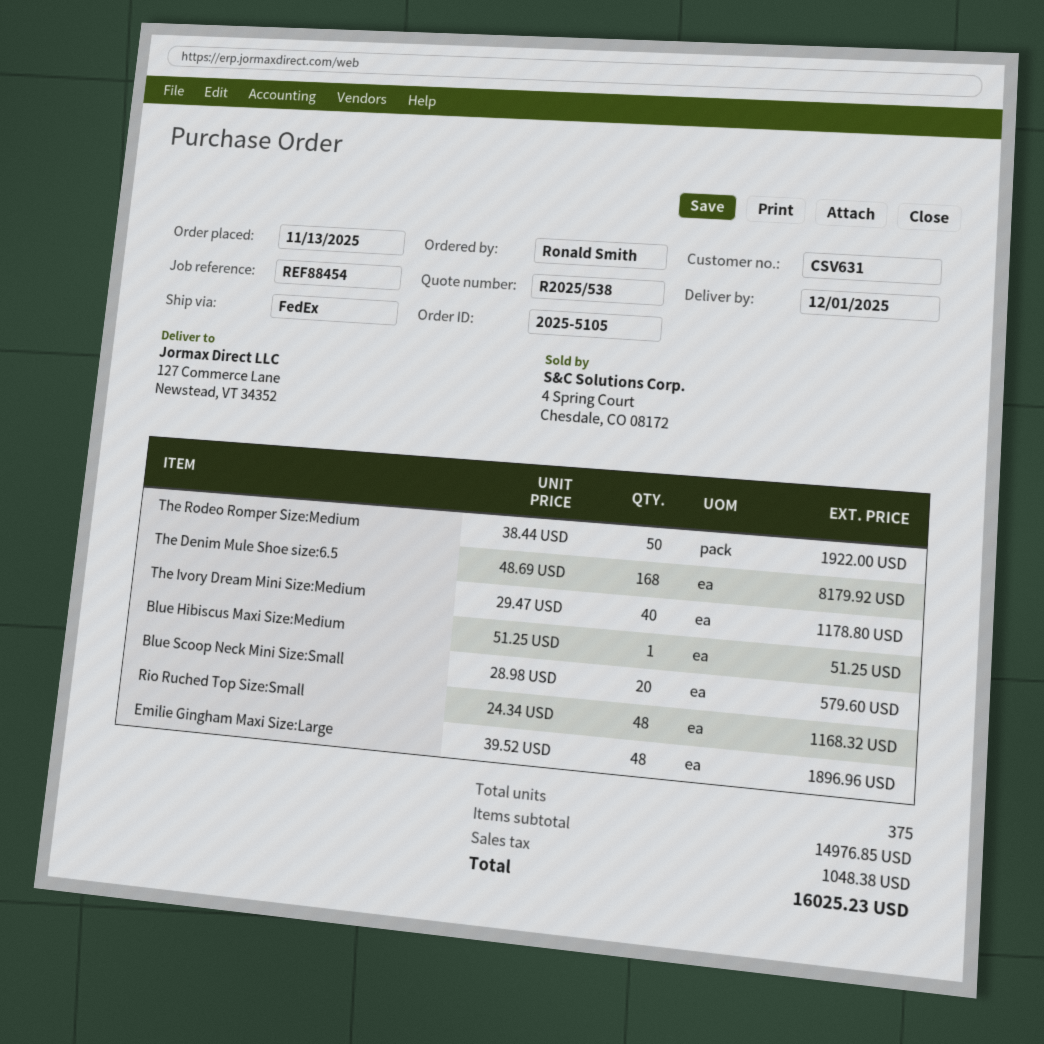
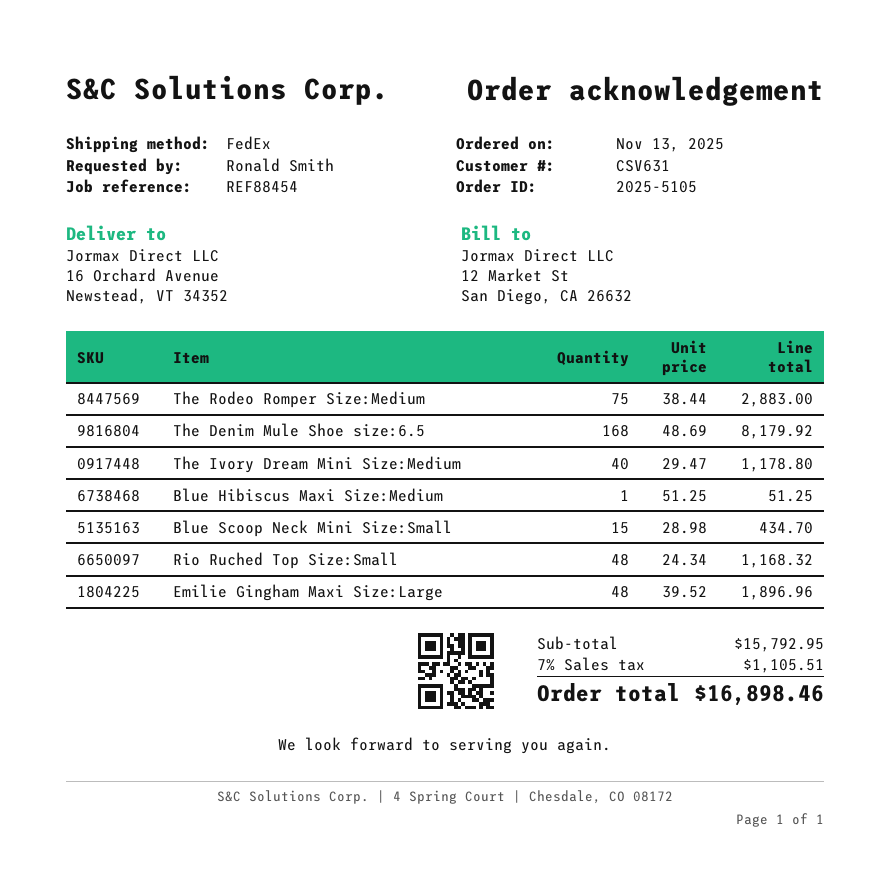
ship to: 127 Commerce Lane, Newstead, VT 34352 -> 16 Orchard Avenue, Newstead, VT 34352
The Rodeo Romper Size:Medium: 50 x 38.44 = 1922.00 -> 75 x 38.44 = 2883.00
Blue Scoop Neck Mini Size:Small: 20 x 28.98 = 579.60 -> 15 x 28.98 = 434.70
subtotal: 14976.85 -> 15792.95
tax: 1048.38 -> 1105.51
total: 16025.23 -> 16898.46

